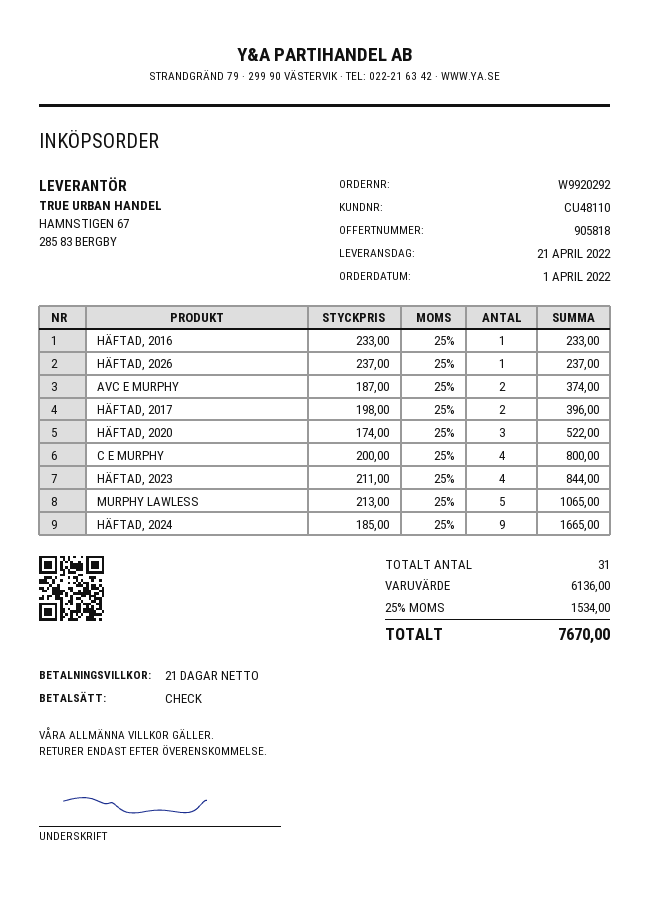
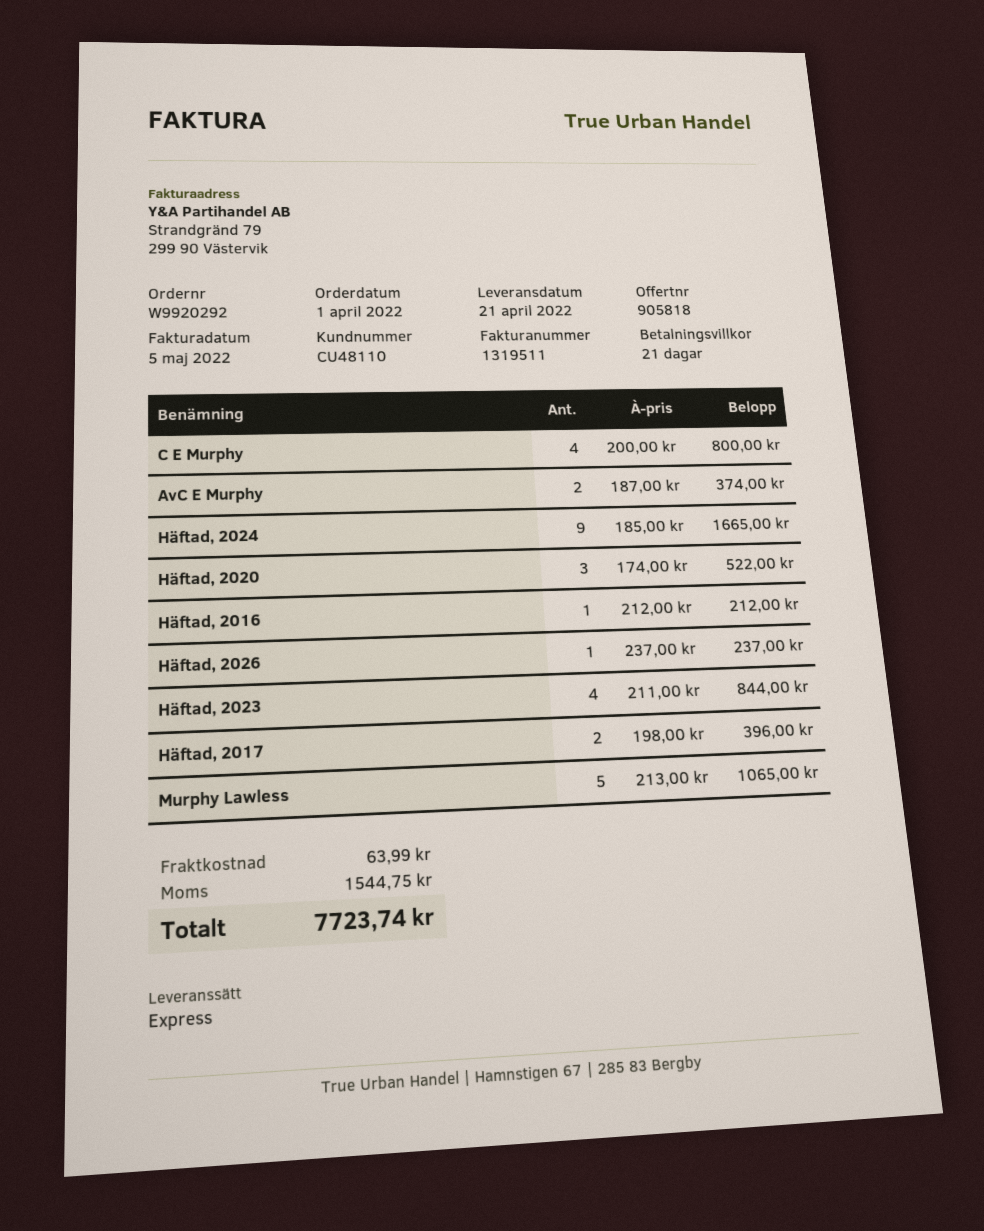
HÄFTAD, 2016: 1 x 233.00 = 233.00 -> 1 x 212.00 = 212.00
shipping: none -> 63.99
tax: 1534.00 -> 1544.75
total: 7670.00 -> 7723.74

